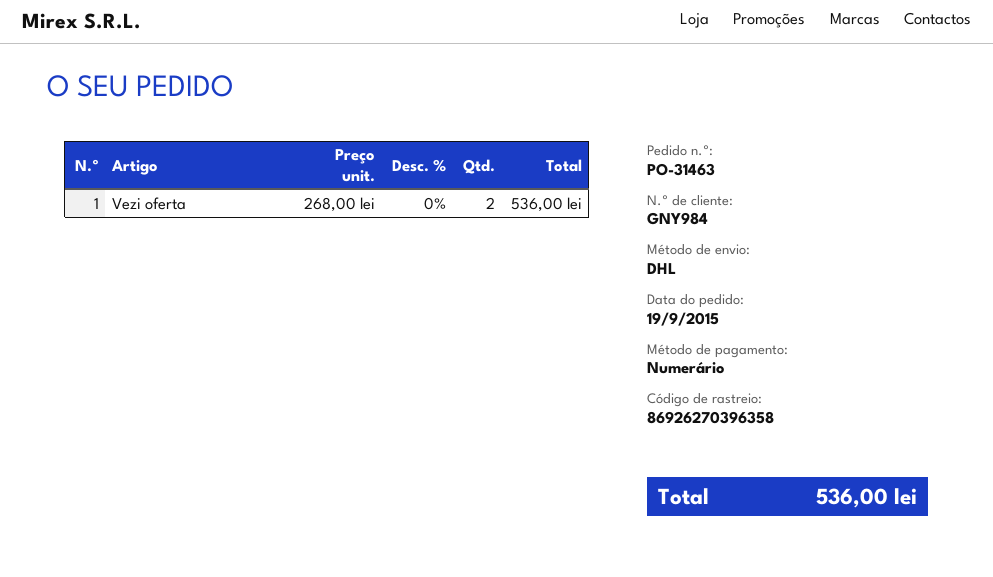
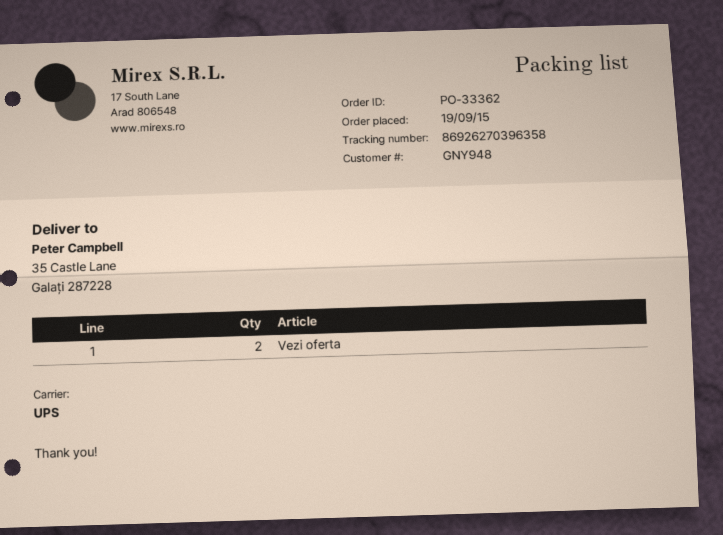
order number: PO-31463 -> PO-33362
customer number: GNY984 -> GNY948
shipping method: DHL -> UPS

